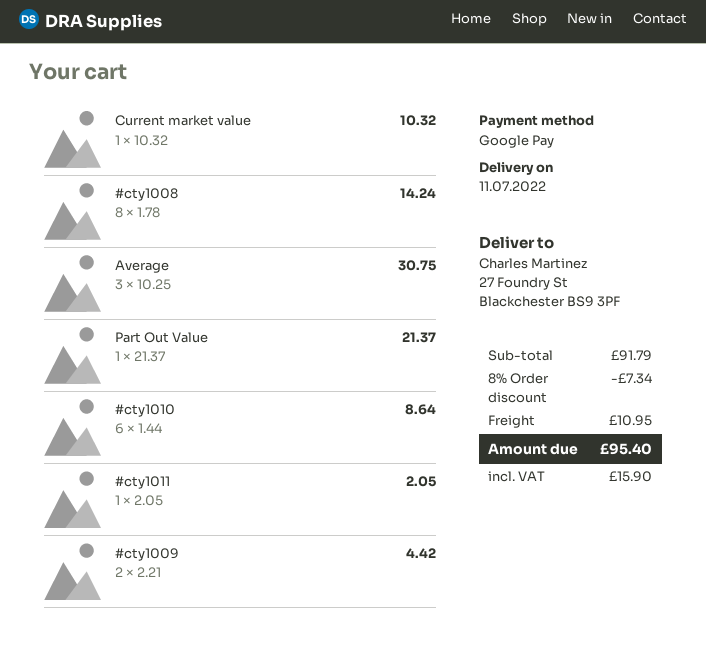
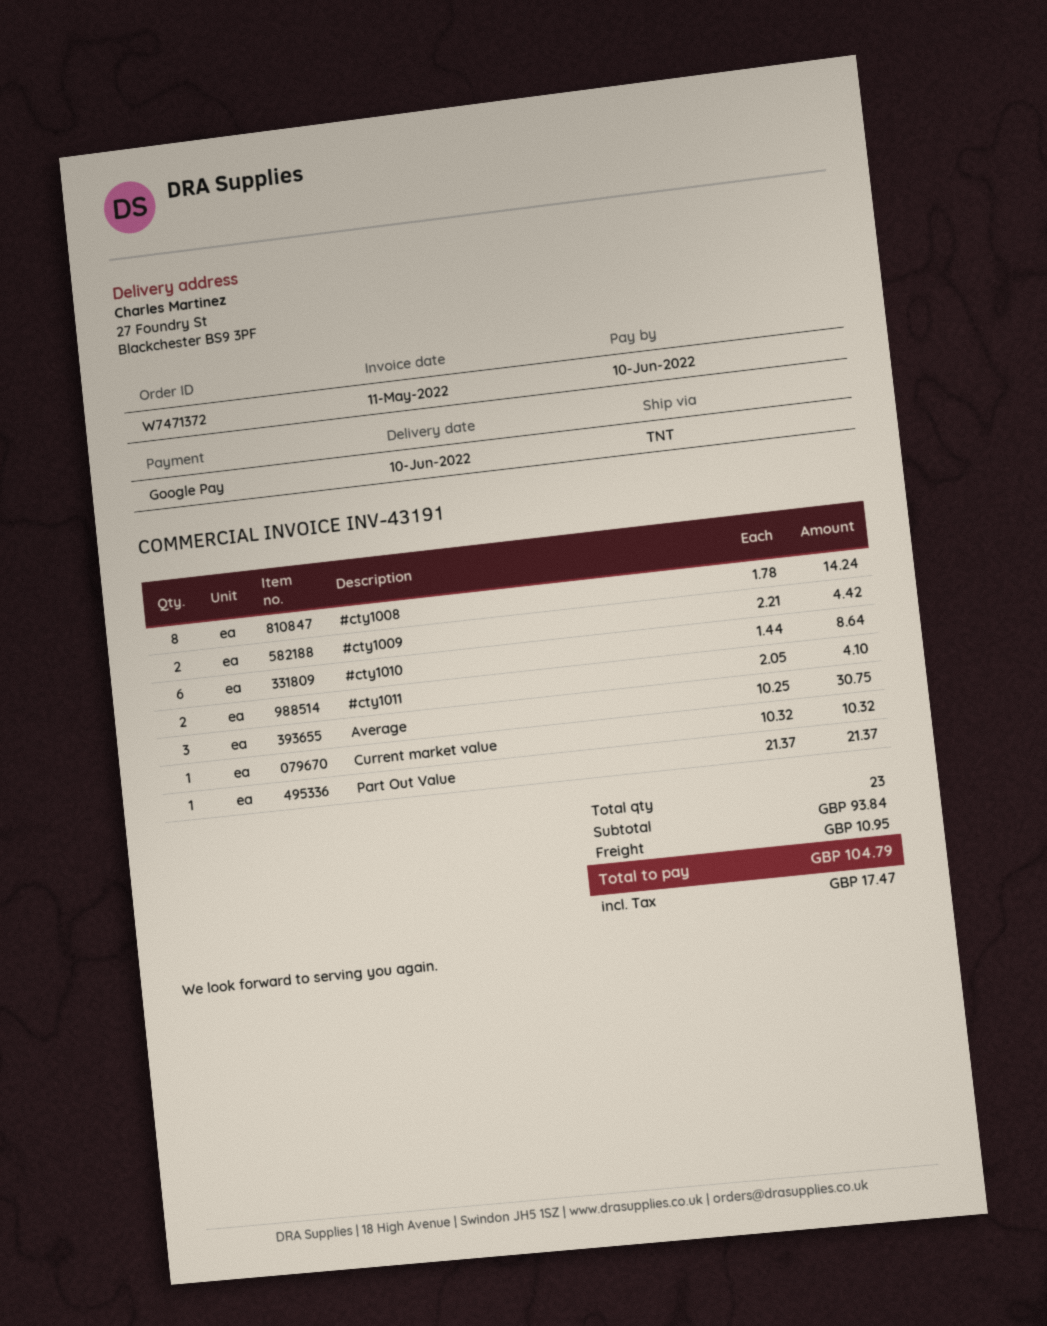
delivery date: 2022-07-11 -> 2022-06-10
#cty1011: 1 x 2.05 = 2.05 -> 2 x 2.05 = 4.10
subtotal: 91.79 -> 93.84
discount: 8% = 7.34 -> none
tax: 15.90 -> 17.47
total: 95.40 -> 104.79

